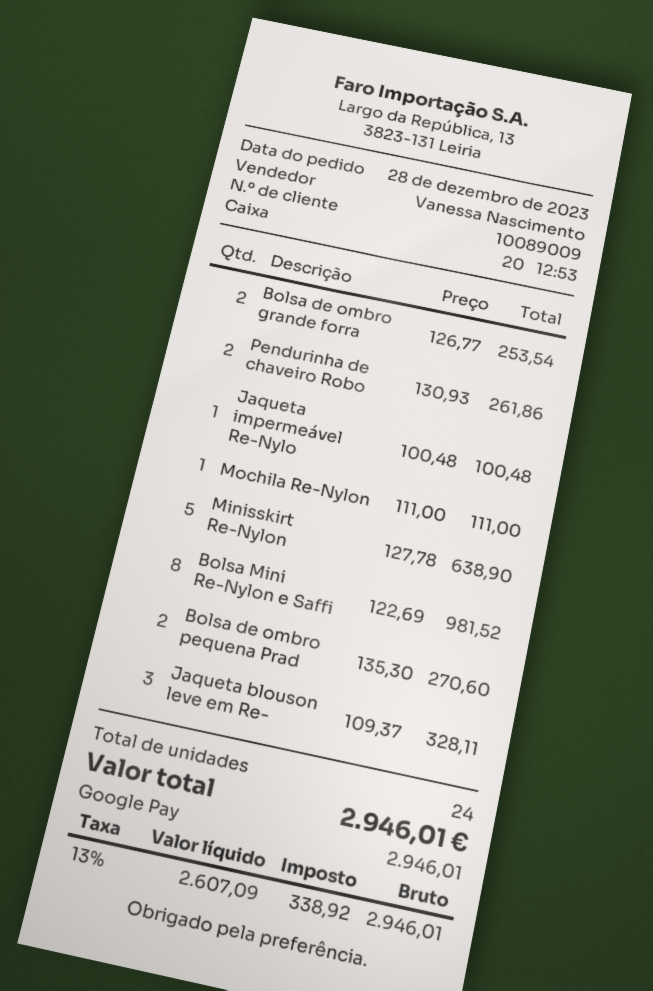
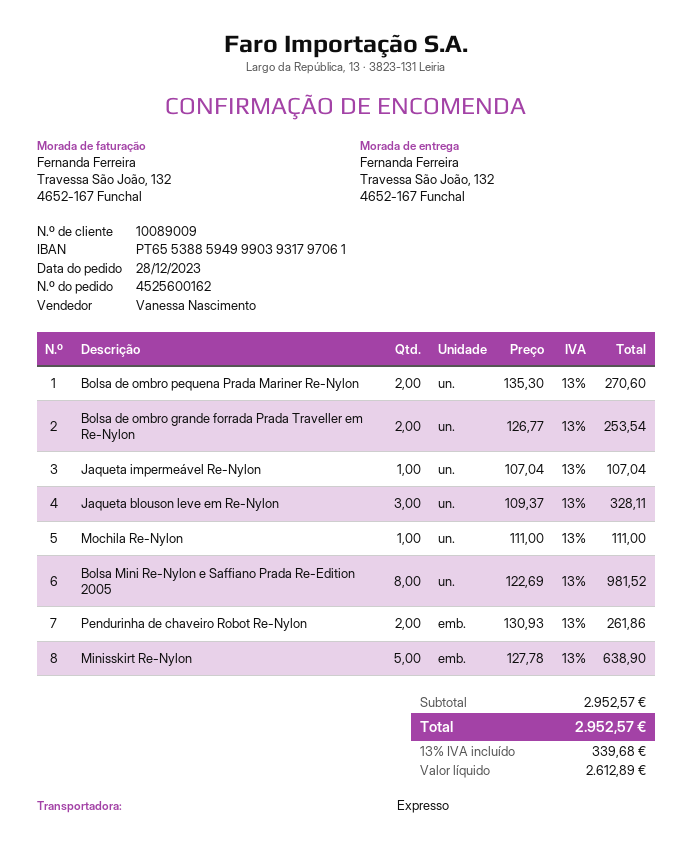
Jaqueta impermeável Re-Nylo: 1 x 100.48 = 100.48 -> 1 x 107.04 = 107.04
net: 2607.09 -> 2612.89
tax: 13% = 338.92 -> 13% = 339.68
total: 2946.01 -> 2952.57

